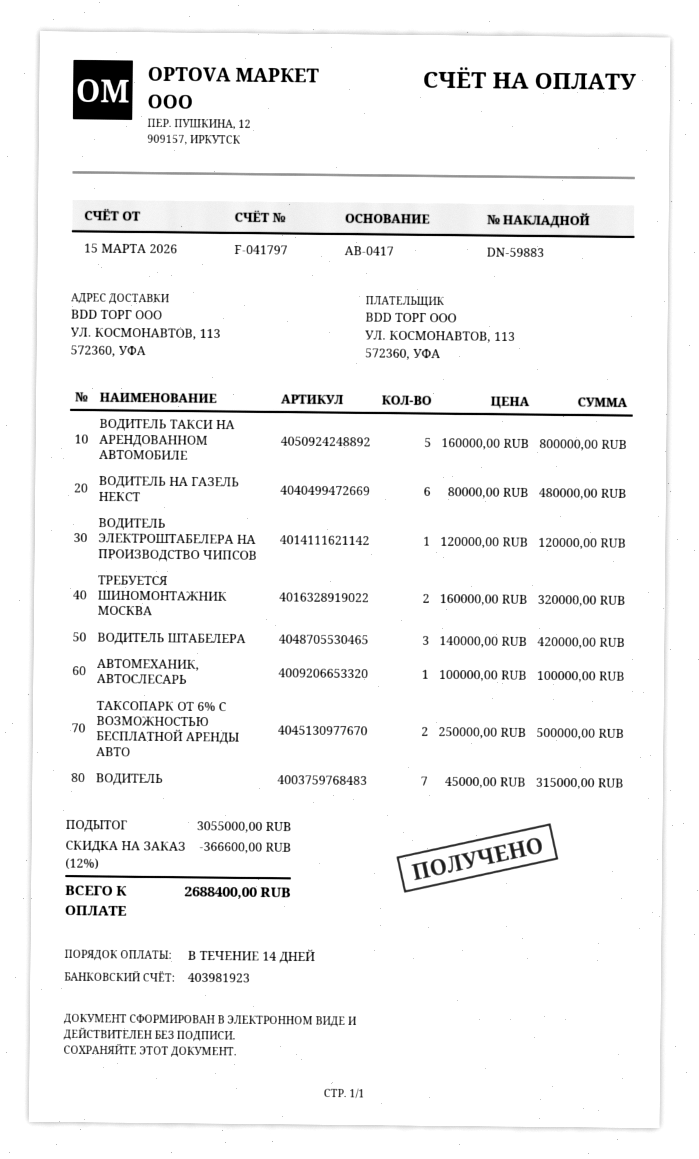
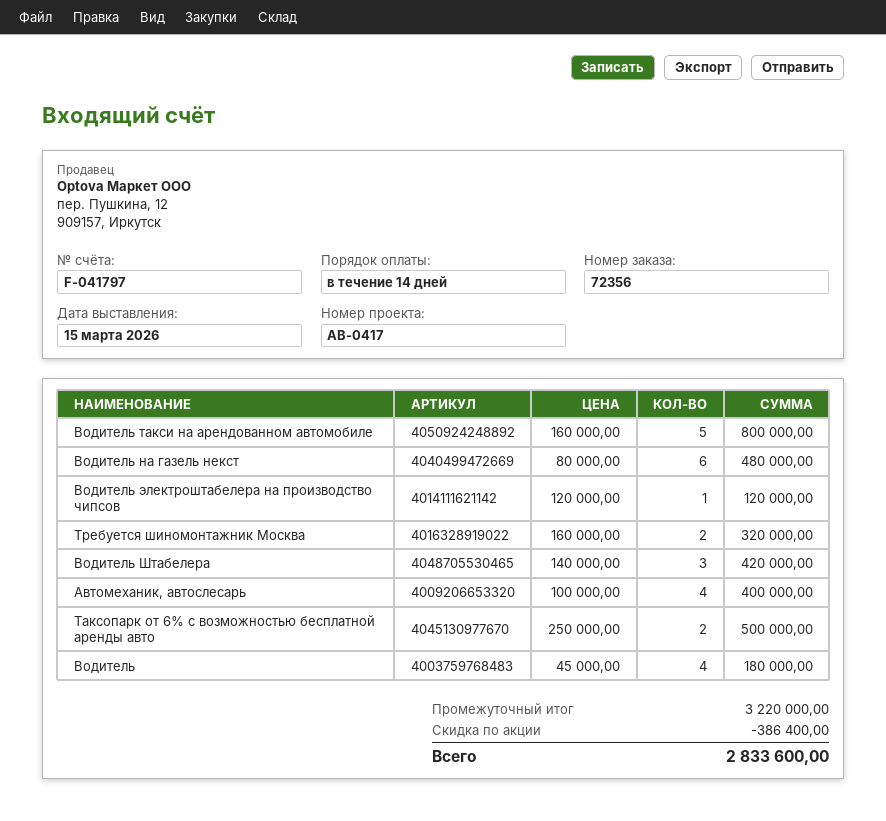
АВТОМЕХАНИК, АВТОСЛЕСАРЬ: 1 x 100000.00 = 100000.00 -> 4 x 100000.00 = 400000.00
ВОДИТЕЛЬ: 7 x 45000.00 = 315000.00 -> 4 x 45000.00 = 180000.00
subtotal: 3055000.00 -> 3220000.00
discount: 366600.00 -> 386400.00
total: 2688400.00 -> 2833600.00

